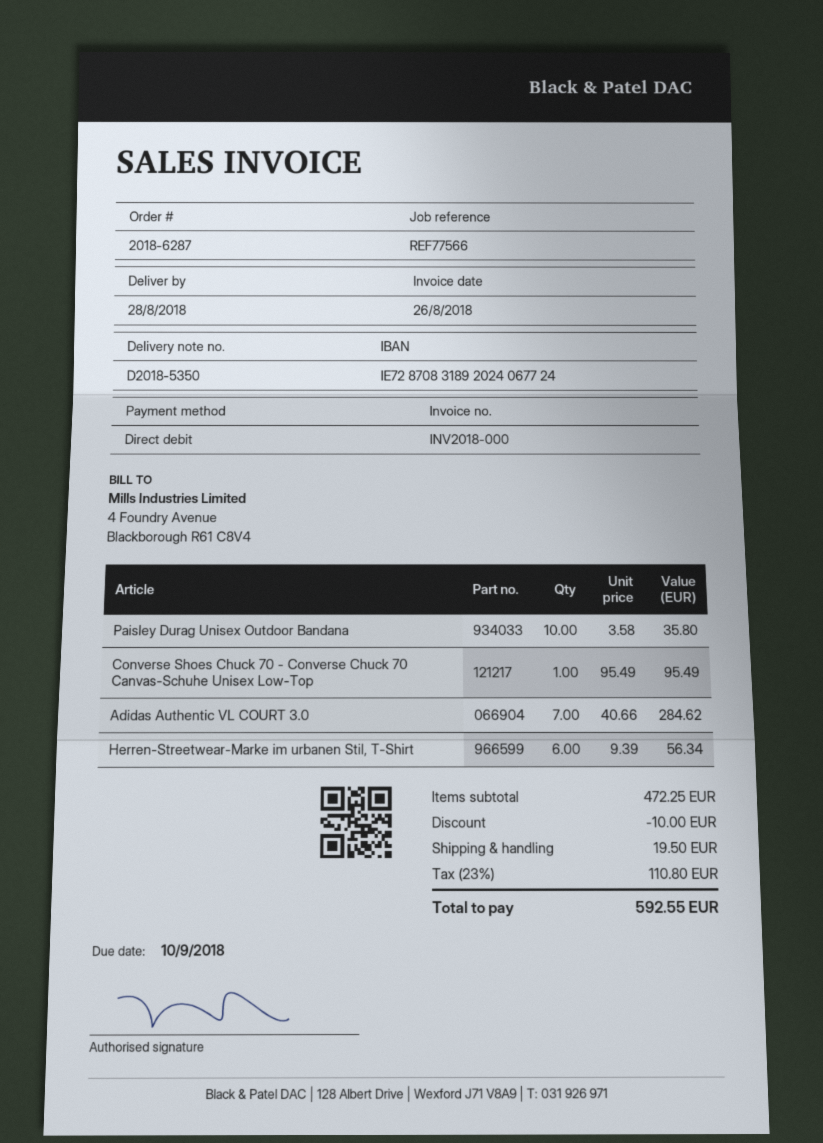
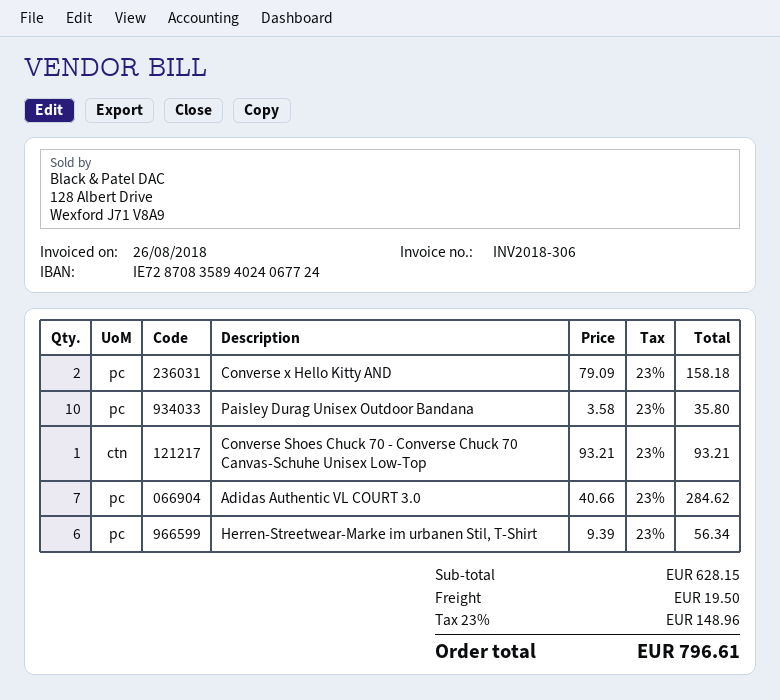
invoice number: INV2018-000 -> INV2018-306
bank account: IE72870831892024067724 -> IE72870835894024067724
Converse Shoes Chuck 70 - Converse Chuck 70 Canvas-Schuhe Unisex Low-Top: 1 x 95.49 = 95.49 -> 1 x 93.21 = 93.21
Converse x Hello Kitty AND: none -> 2 x 79.09 = 158.18
subtotal: 472.25 -> 628.15
discount: 10.00 -> none
tax: 23% = 110.80 -> 23% = 148.96
total: 592.55 -> 796.61

